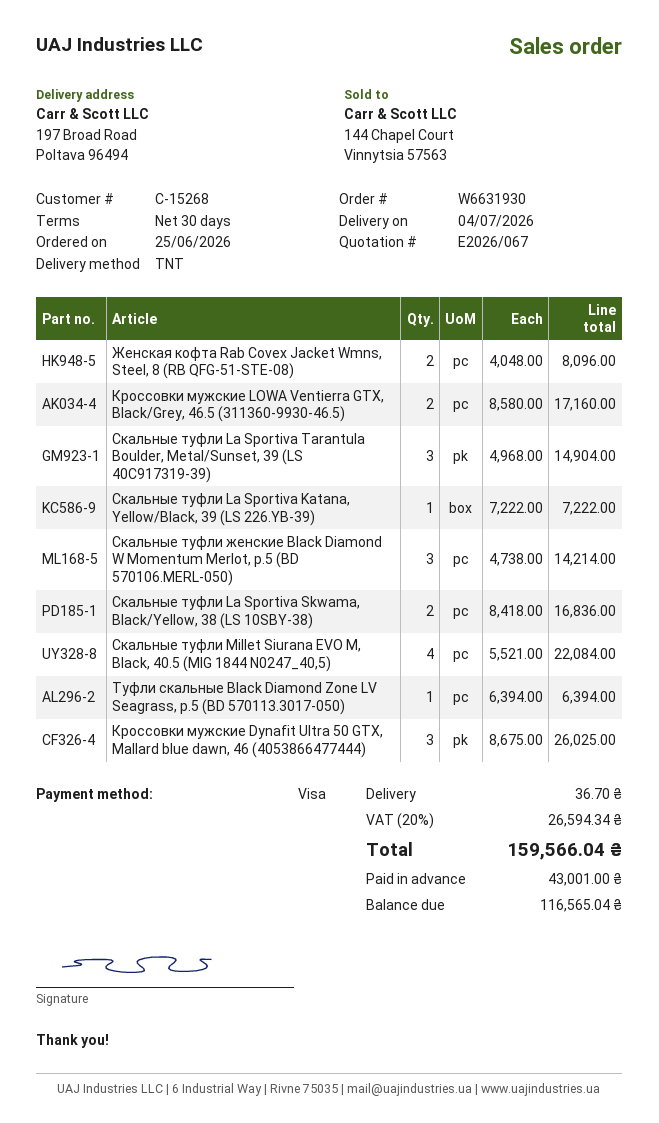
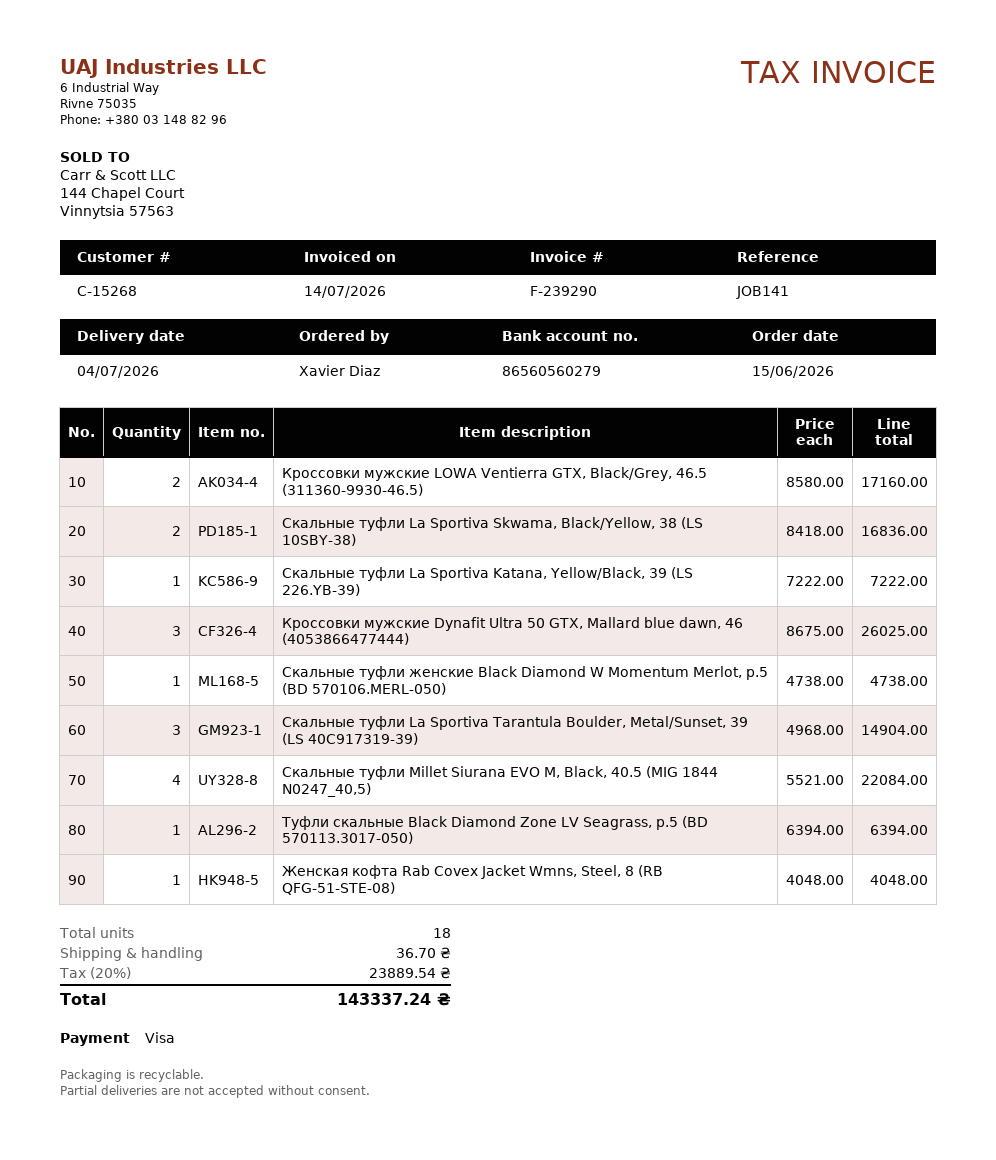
order date: 2026-06-25 -> 2026-06-15
Женская кофта Rab Covex Jacket Wmns, Steel, 8 (RB QFG-51-STE-08): 2 x 4048.00 = 8096.00 -> 1 x 4048.00 = 4048.00
Скальные туфли женские Black Diamond W Momentum Merlot, р.5 (BD 570106.MERL-050): 3 x 4738.00 = 14214.00 -> 1 x 4738.00 = 4738.00
tax: 20% = 26594.34 -> 20% = 23889.54
total: 159566.04 -> 143337.24

